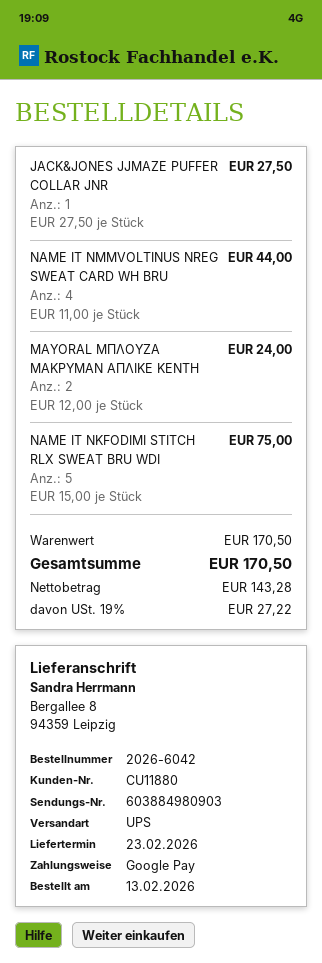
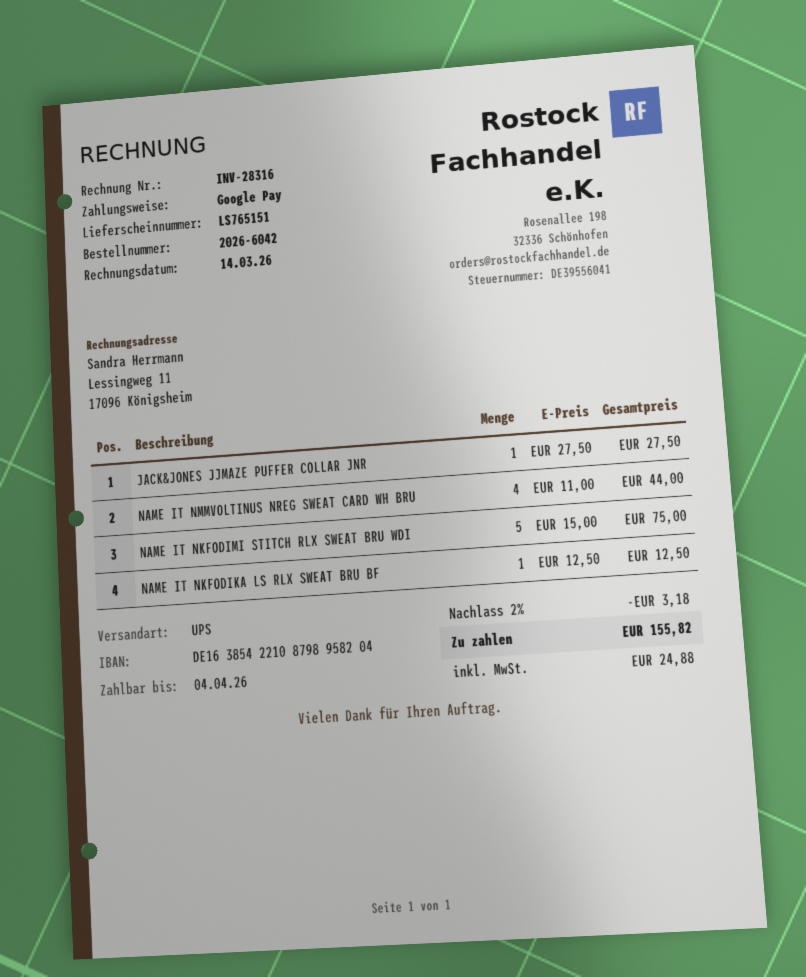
MAYORAL ΜΠΛΟΥΖΑ ΜΑΚΡΥΜΑΝ ΑΠΛΙΚΕ ΚΕΝΤΗ: 2 x 12.00 = 24.00 -> none
NAME IT NKFODIKA LS RLX SWEAT BRU BF: none -> 1 x 12.50 = 12.50
discount: none -> 2% = 3.18
tax: 27.22 -> 24.88
total: 170.50 -> 155.82

